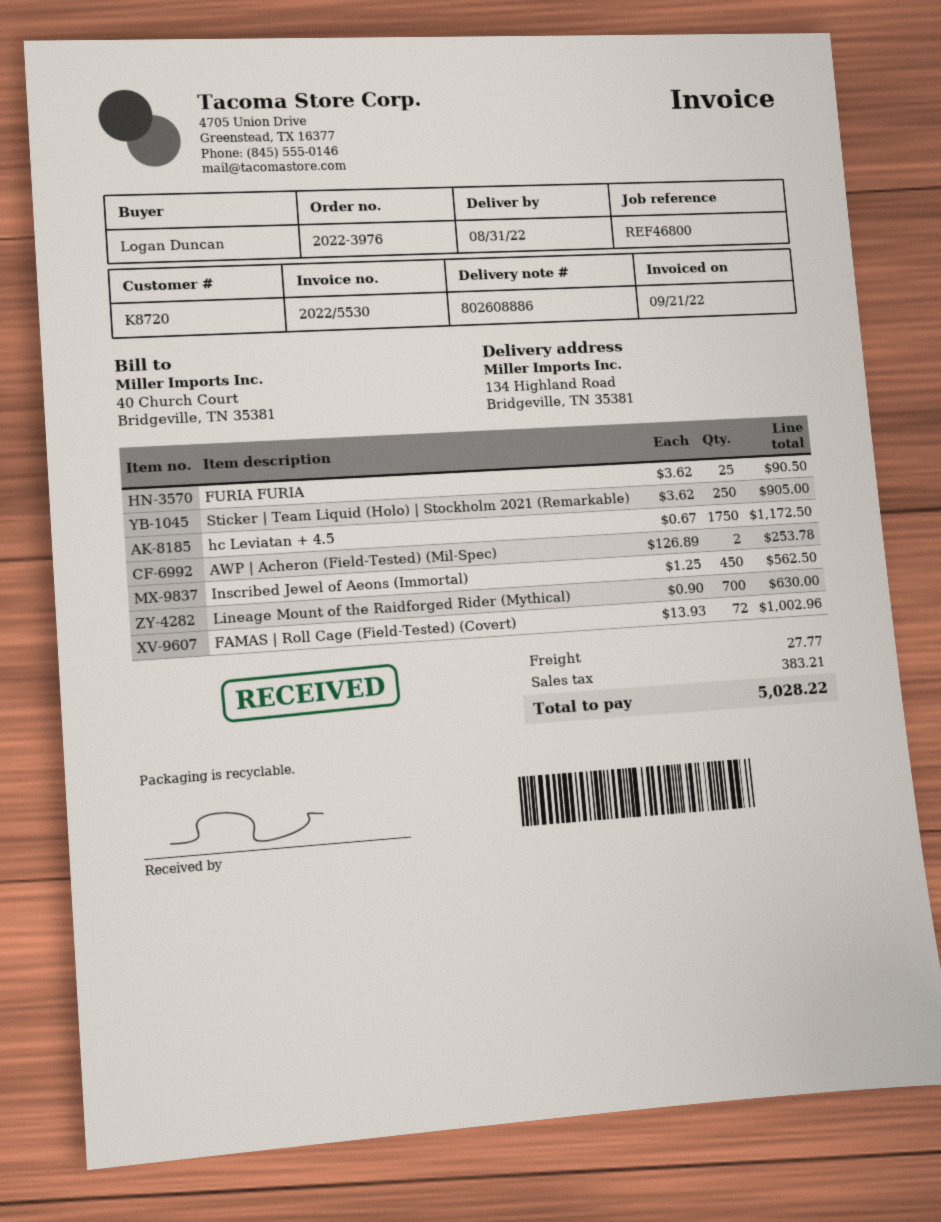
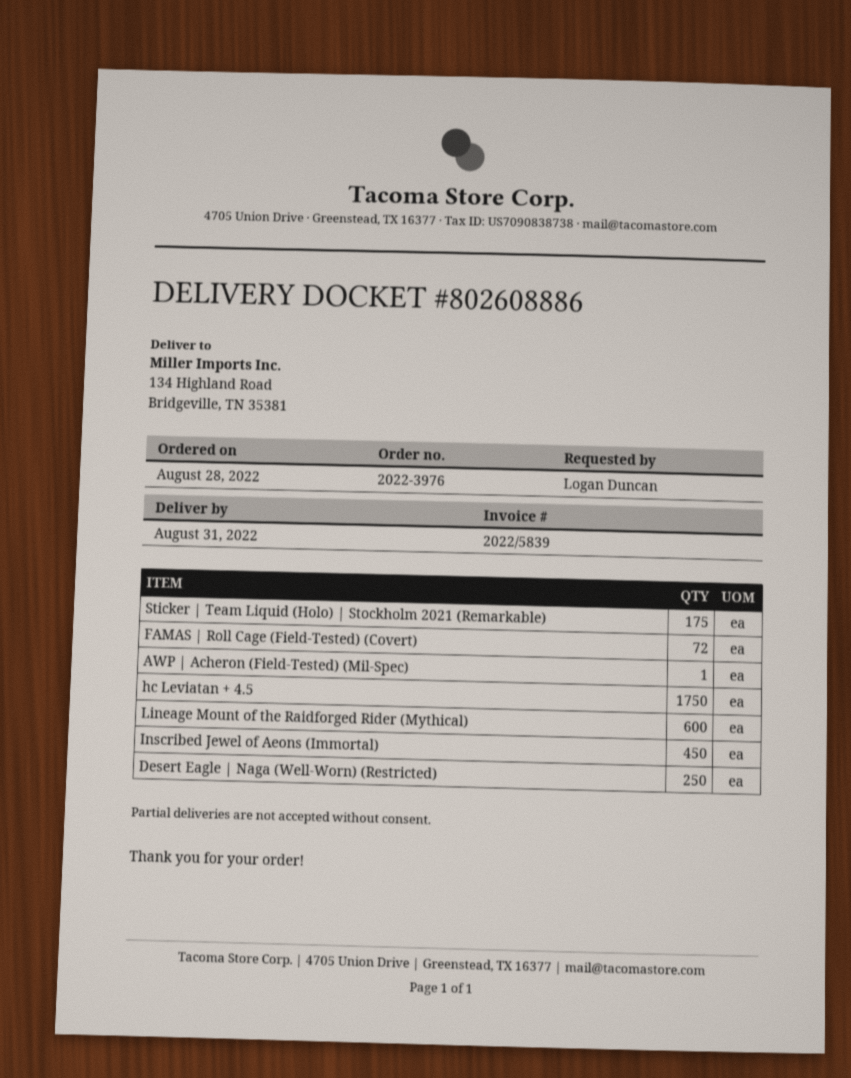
invoice number: 2022/5530 -> 2022/5839
FURIA FURIA: 25 -> none
Sticker | Team Liquid (Holo) | Stockholm 2021 (Remarkable): 250 -> 175
AWP | Acheron (Field-Tested) (Mil-Spec): 2 -> 1
Lineage Mount of the Raidforged Rider (Mythical): 700 -> 600
Desert Eagle | Naga (Well-Worn) (Restricted): none -> 250

